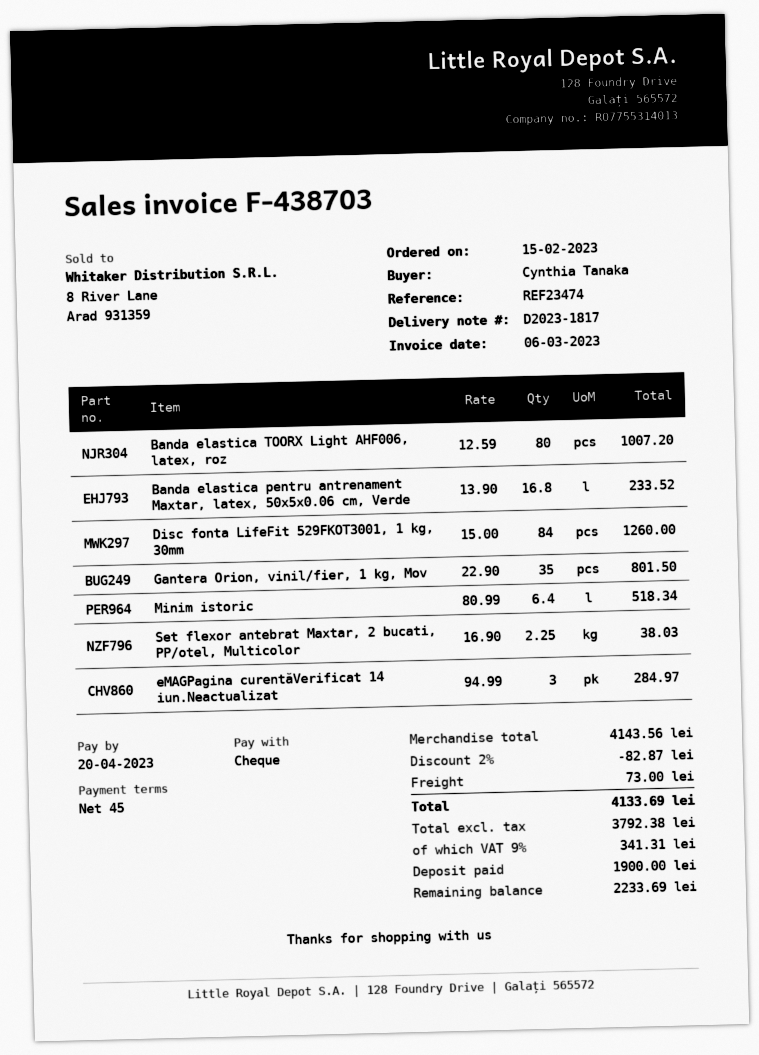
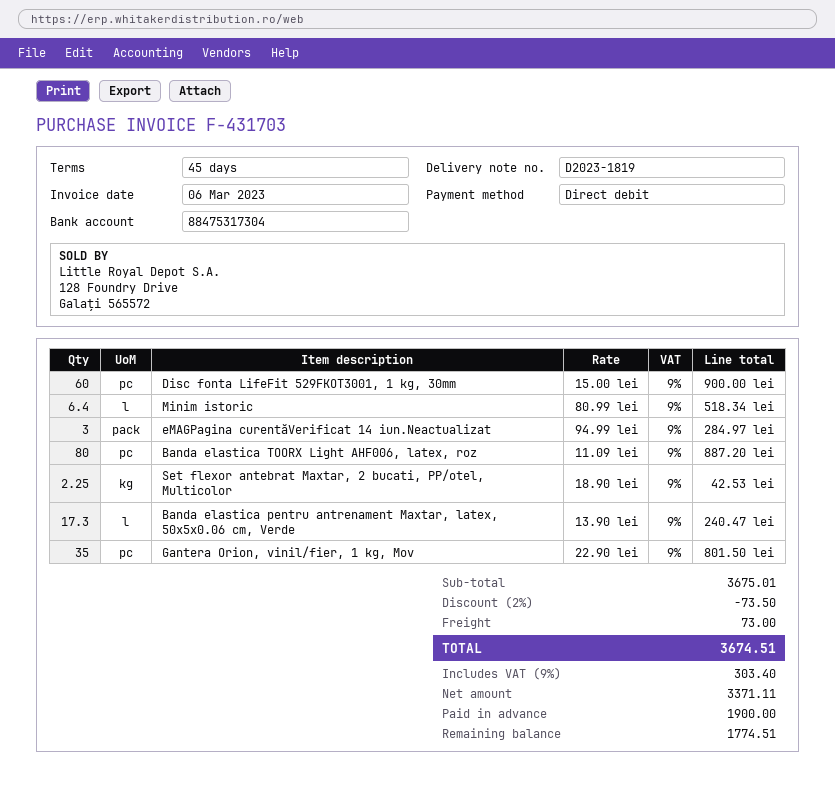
delivery note number: D2023-1817 -> D2023-1819
invoice number: F-438703 -> F-431703
payment method: cheque -> direct debit
Banda elastica TOORX Light AHF006, latex, roz: 80 x 12.59 = 1007.20 -> 80 x 11.09 = 887.20
Banda elastica pentru antrenament Maxtar, latex, 50x5x0.06 cm, Verde: 16.8 x 13.90 = 233.52 -> 17.3 x 13.90 = 240.47
Disc fonta LifeFit 529FKOT3001, 1 kg, 30mm: 84 x 15.00 = 1260.00 -> 60 x 15.00 = 900.00
Set flexor antebrat Maxtar, 2 bucati, PP/otel, Multicolor: 2.25 x 16.90 = 38.03 -> 2.25 x 18.90 = 42.53
subtotal: 4143.56 -> 3675.01
discount: 2% = 82.87 -> 2% = 73.50
net: 3792.38 -> 3371.11
tax: 9% = 341.31 -> 9% = 303.40
total: 4133.69 -> 3674.51
balance: 2233.69 -> 1774.51

